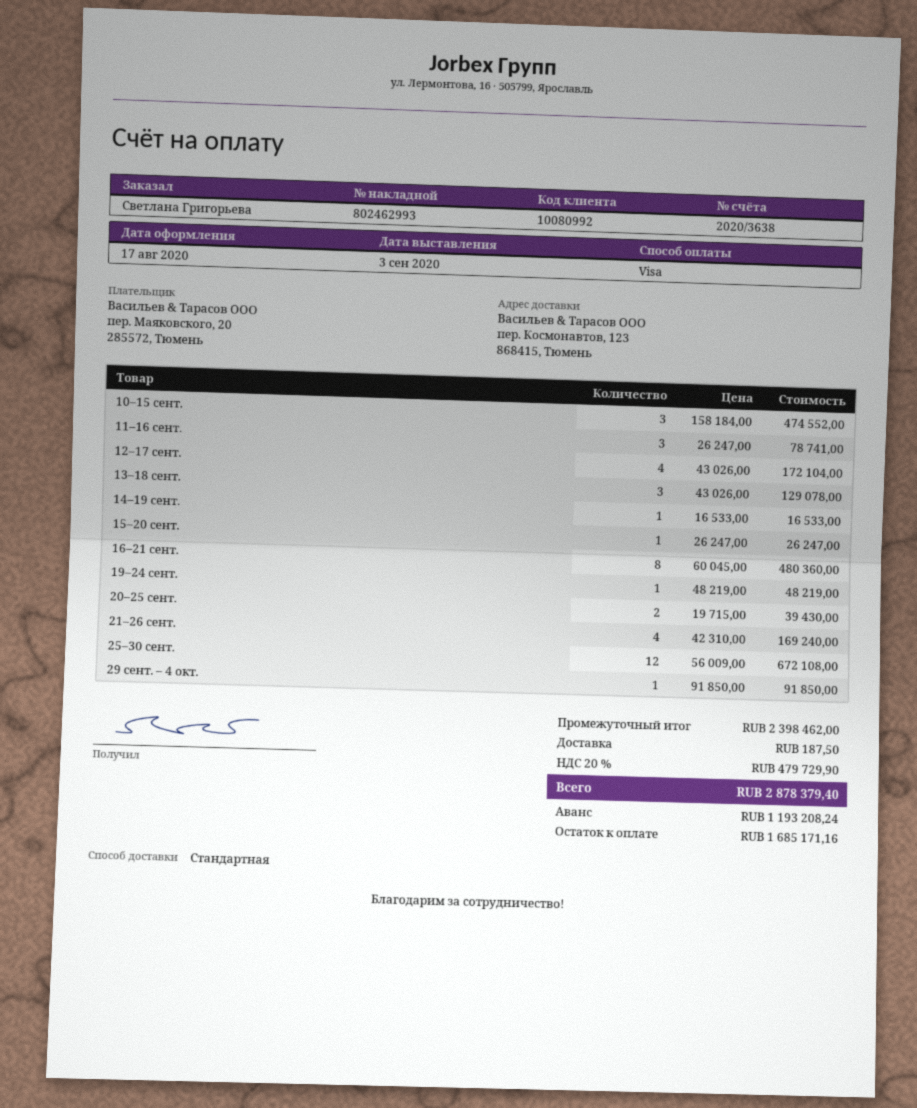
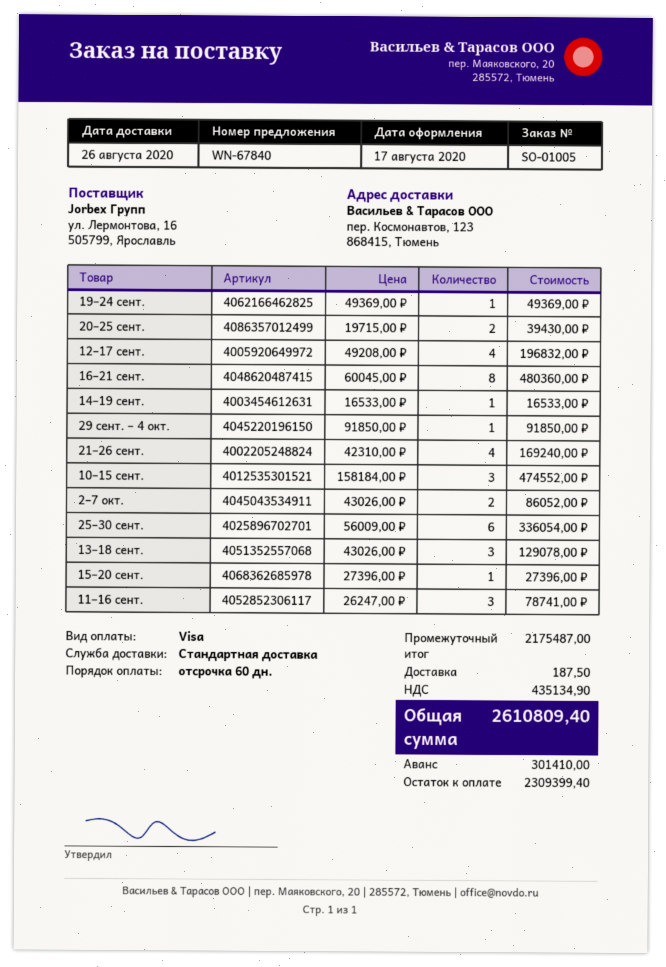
12–17 сент.: 4 x 43026.00 = 172104.00 -> 4 x 49208.00 = 196832.00
15–20 сент.: 1 x 26247.00 = 26247.00 -> 1 x 27396.00 = 27396.00
19–24 сент.: 1 x 48219.00 = 48219.00 -> 1 x 49369.00 = 49369.00
25–30 сент.: 12 x 56009.00 = 672108.00 -> 6 x 56009.00 = 336054.00
2–7 окт.: none -> 2 x 43026.00 = 86052.00
subtotal: 2398462.00 -> 2175487.00
tax: 479729.90 -> 435134.90
total: 2878379.40 -> 2610809.40
deposit: 1193208.24 -> 301410.00
balance: 1685171.16 -> 2309399.40

